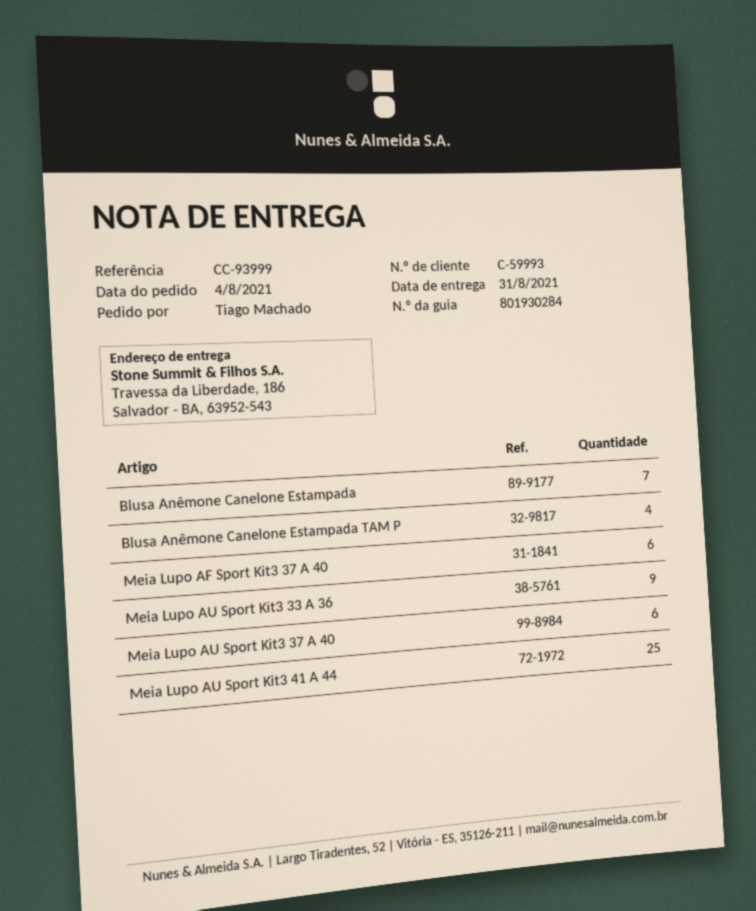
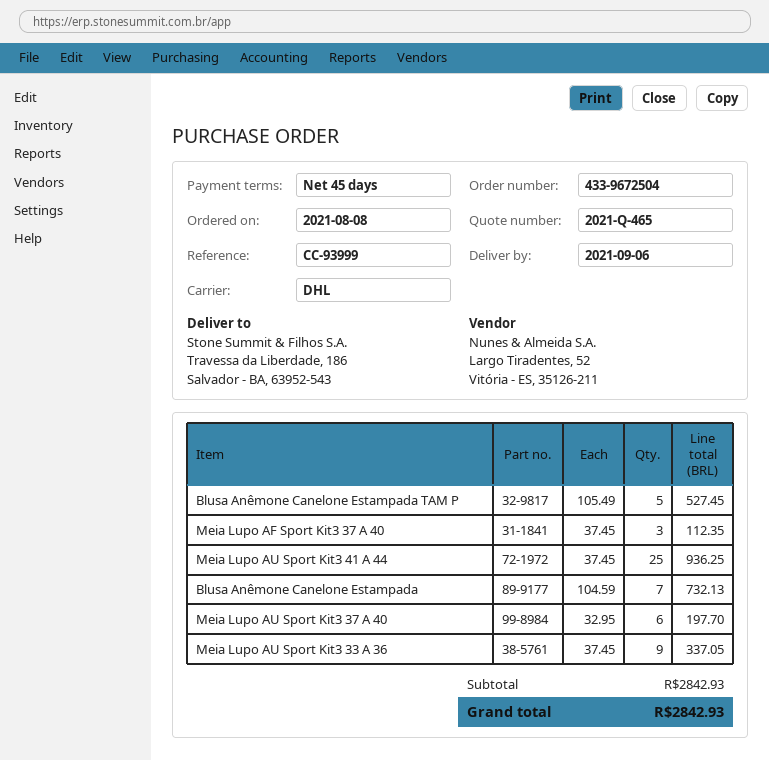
order date: 2021-08-04 -> 2021-08-08
delivery date: 2021-08-31 -> 2021-09-06
Blusa Anêmone Canelone Estampada TAM P: 4 -> 5
Meia Lupo AF Sport Kit3 37 A 40: 6 -> 3

